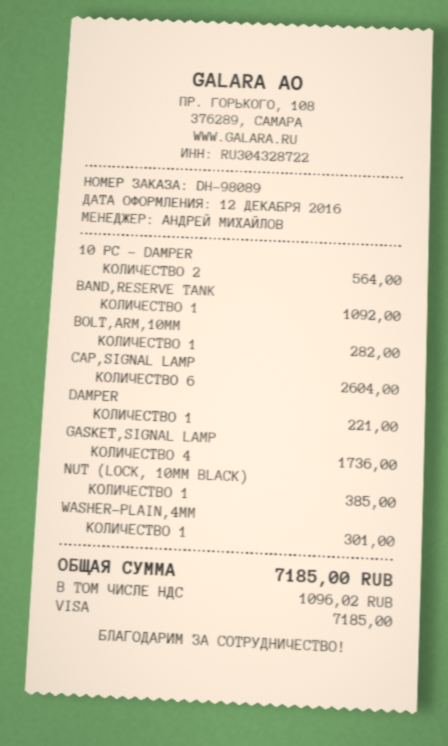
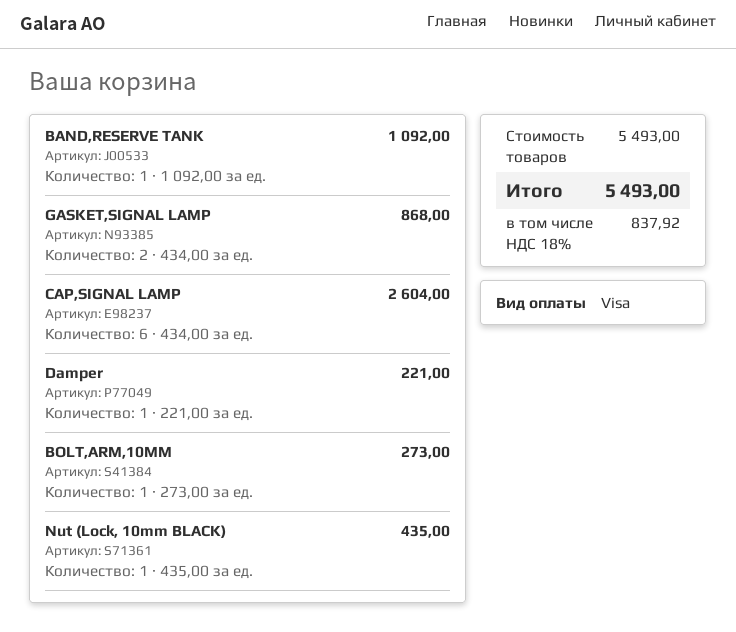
10 PC - DAMPER: 2 for 564.00 -> none
BOLT,ARM,10MM: 1 for 282.00 -> 1 for 273.00
GASKET,SIGNAL LAMP: 4 for 1736.00 -> 2 for 868.00
NUT (LOCK, 10MM BLACK): 1 for 385.00 -> 1 for 435.00
WASHER-PLAIN,4MM: 1 for 301.00 -> none
tax: 1096.02 -> 837.92
total: 7185.00 -> 5493.00

